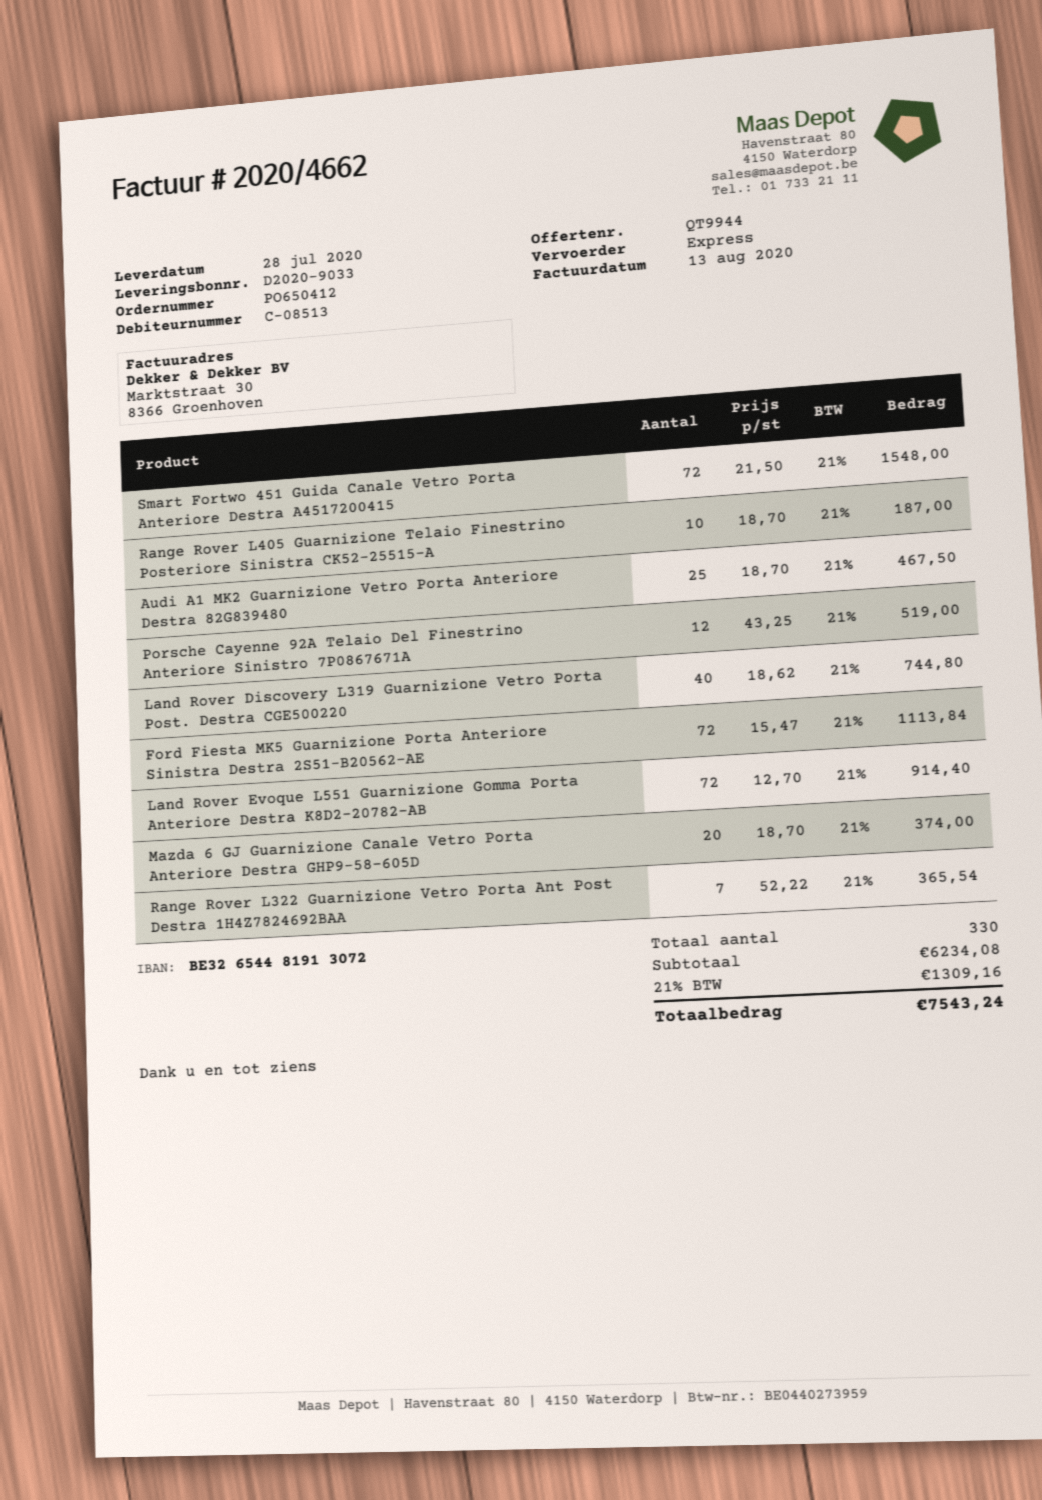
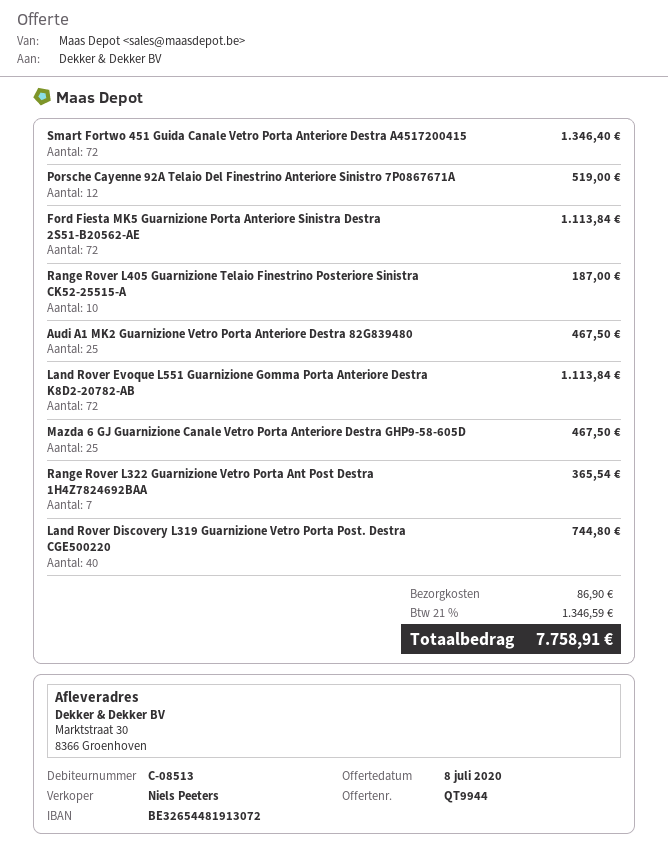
Smart Fortwo 451 Guida Canale Vetro Porta Anteriore Destra A4517200415: 72 for 1548.00 -> 72 for 1346.40
Land Rover Evoque L551 Guarnizione Gomma Porta Anteriore Destra K8D2-20782-AB: 72 for 914.40 -> 72 for 1113.84
Mazda 6 GJ Guarnizione Canale Vetro Porta Anteriore Destra GHP9-58-605D: 20 for 374.00 -> 25 for 467.50
shipping: none -> 86.90
tax: 21% = 1309.16 -> 21% = 1346.59
total: 7543.24 -> 7758.91

